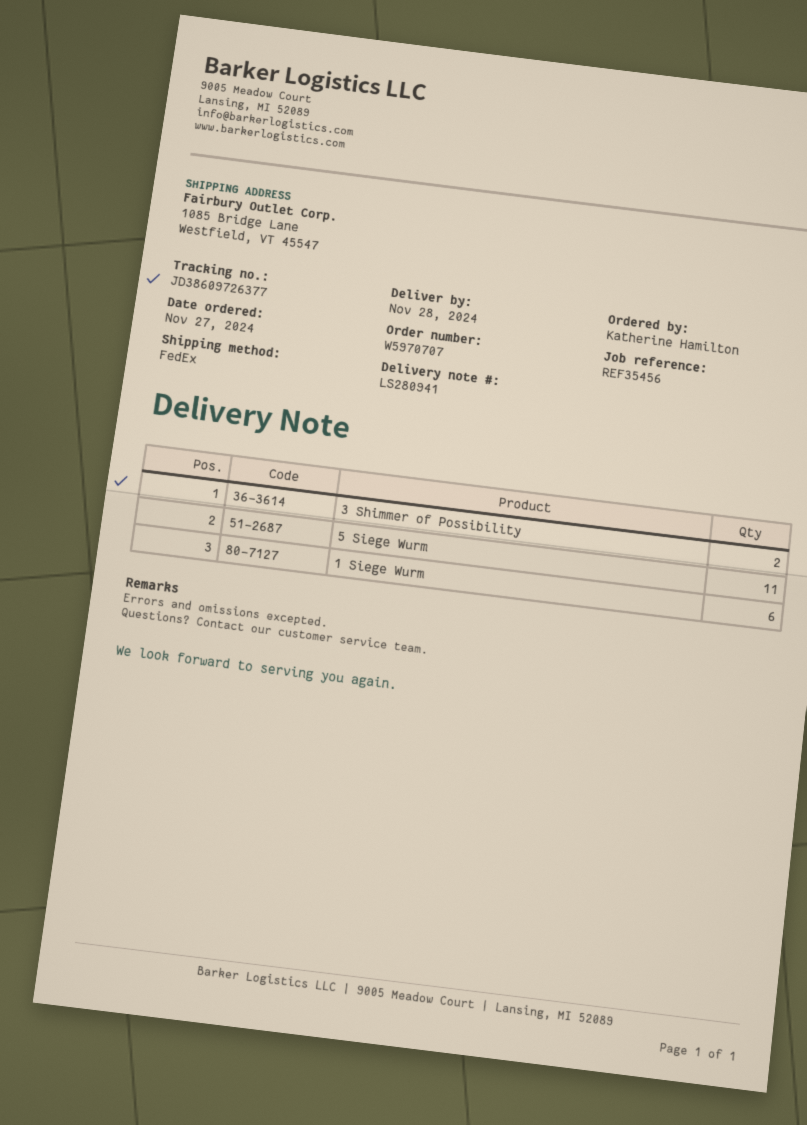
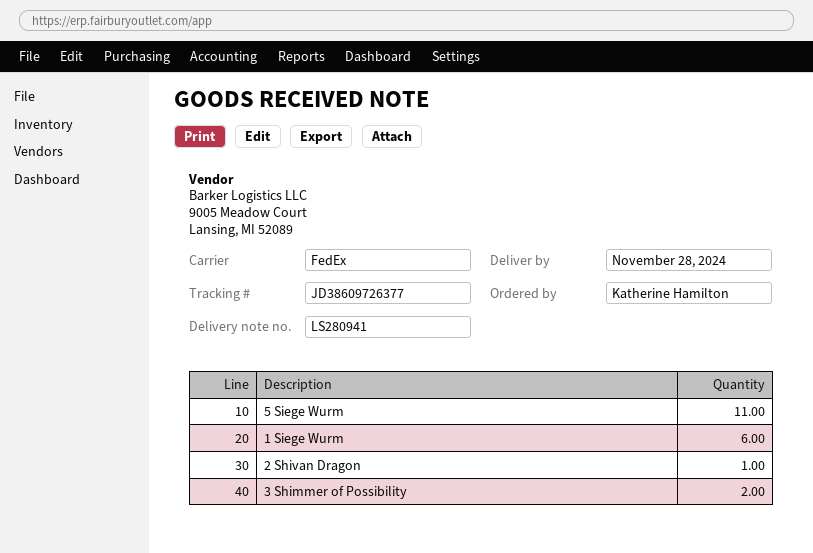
2 Shivan Dragon: none -> 1

